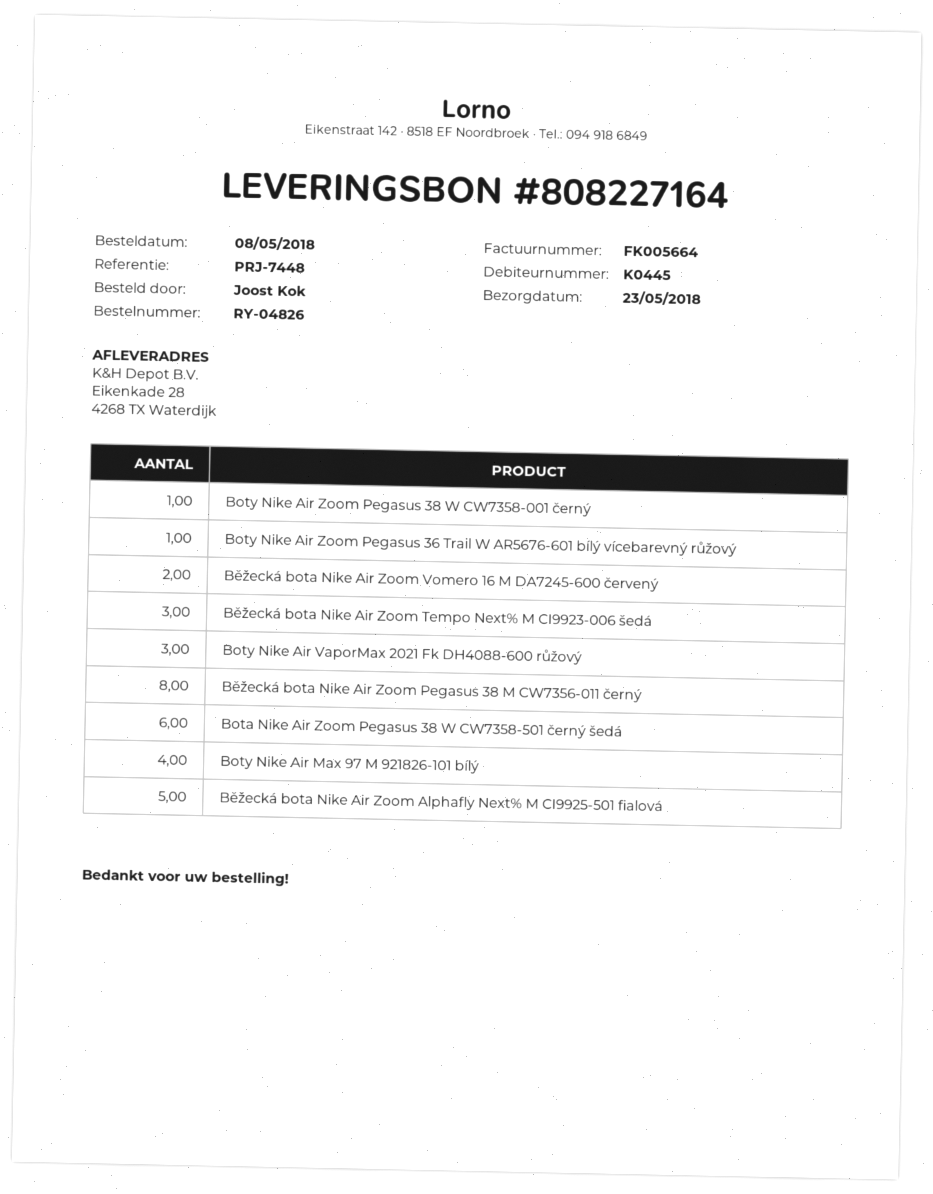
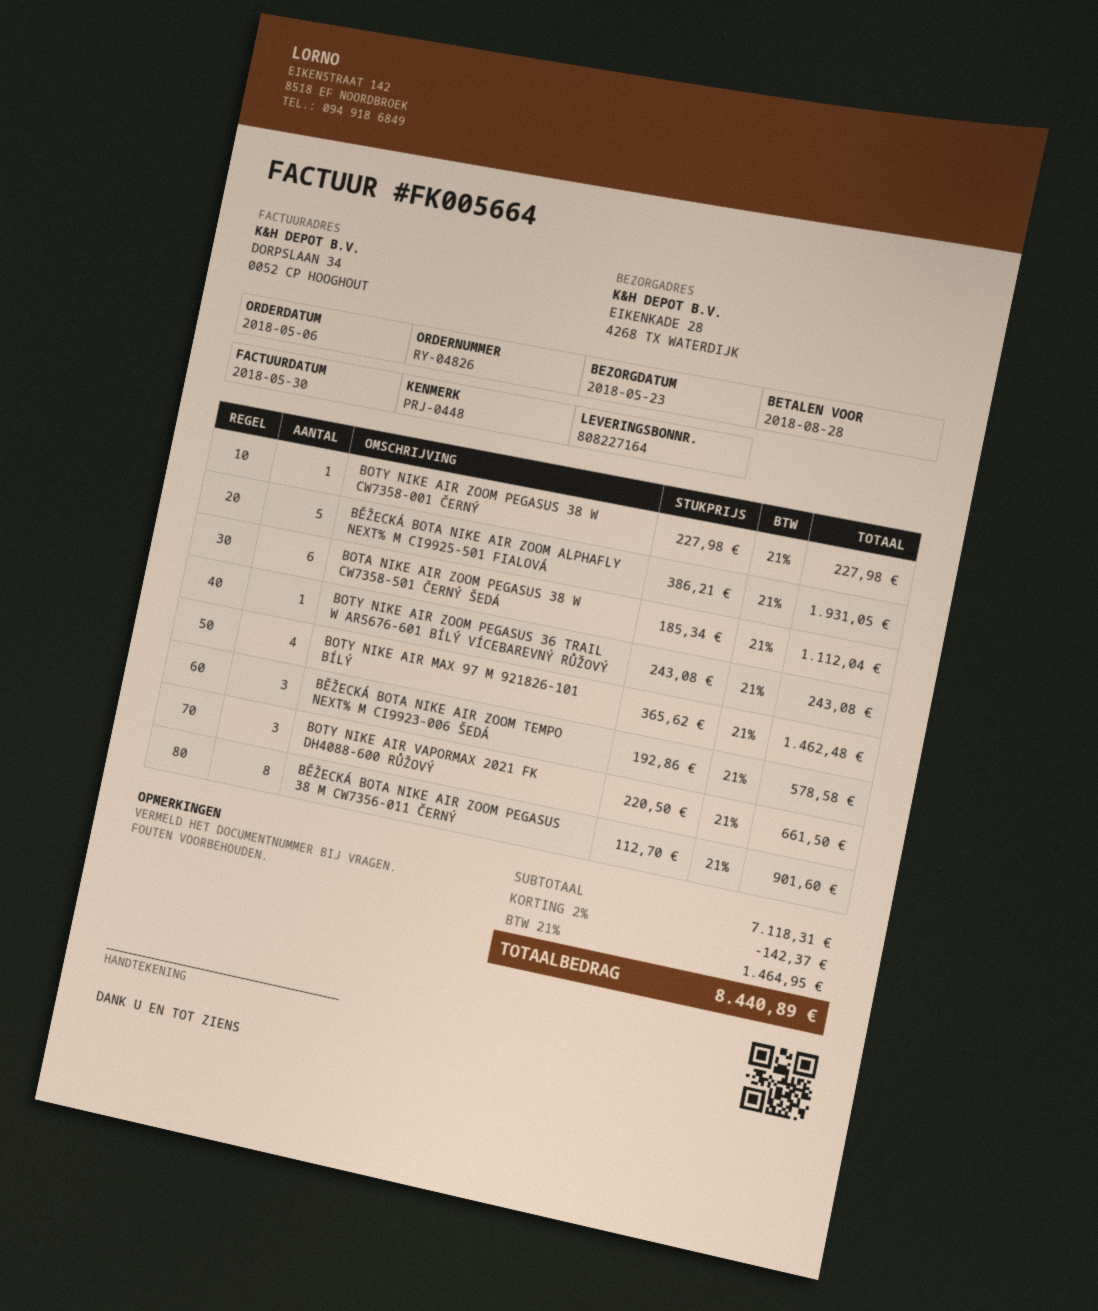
order date: 2018-05-08 -> 2018-05-06
reference: PRJ-7448 -> PRJ-0448
Běžecká bota Nike Air Zoom Vomero 16 M DA7245-600 červený: 2 -> none

